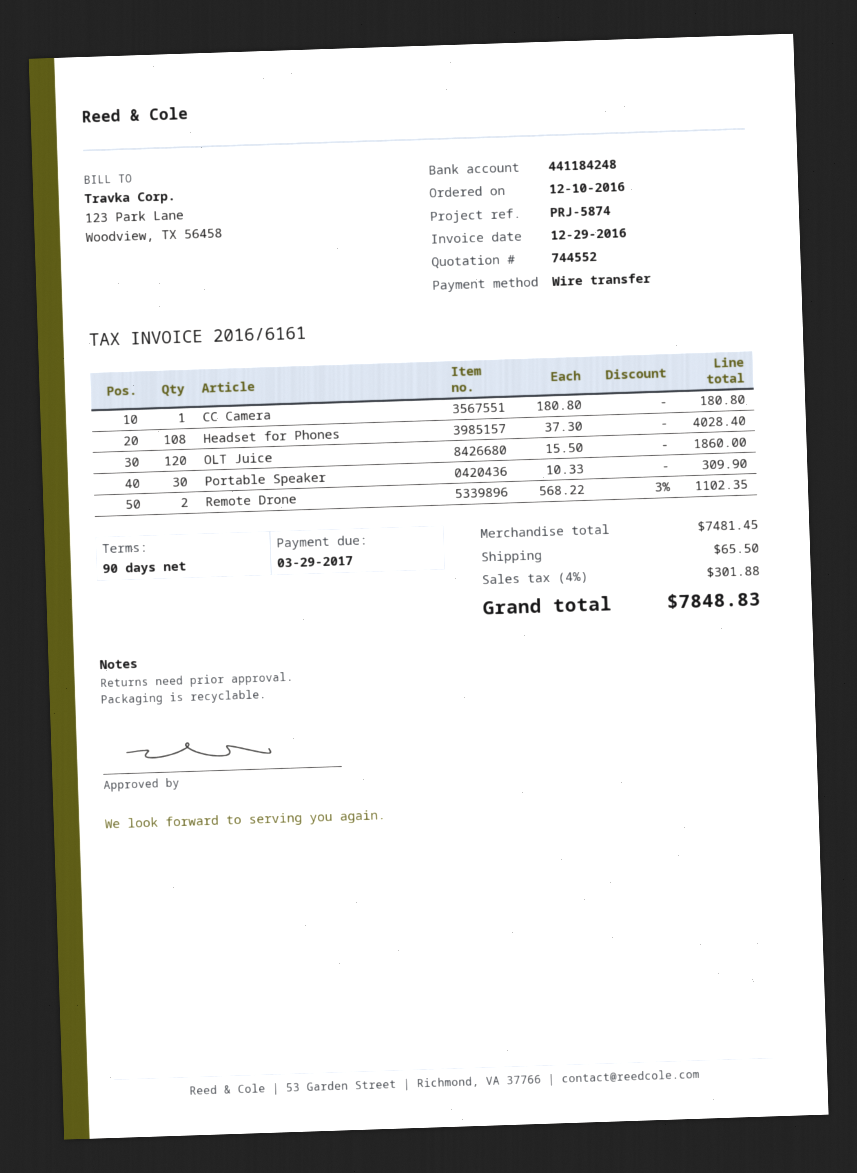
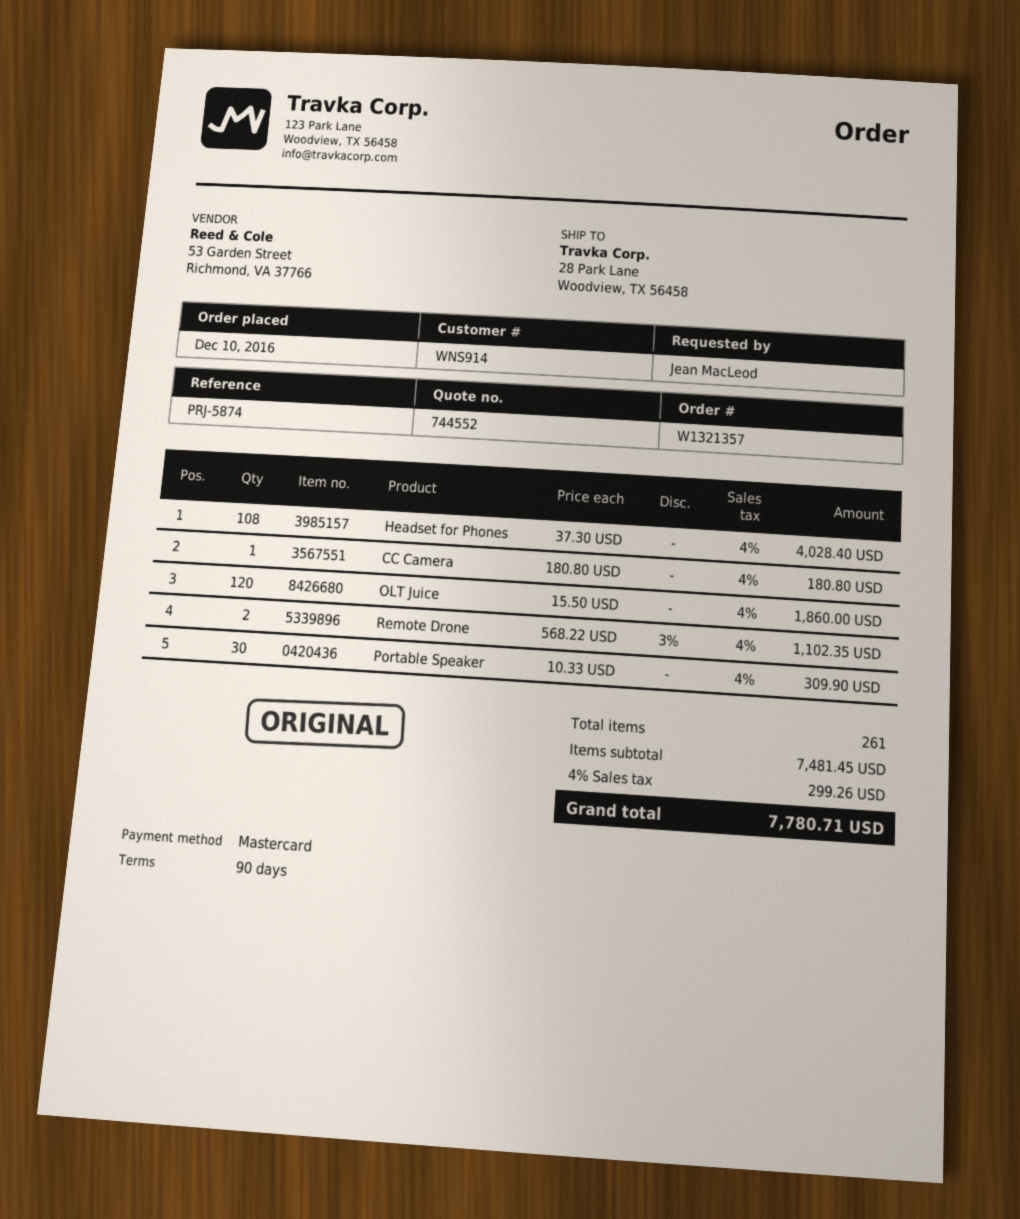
payment method: bank transfer -> Mastercard
shipping: 65.50 -> none
tax: 4% = 301.88 -> 4% = 299.26
total: 7848.83 -> 7780.71

